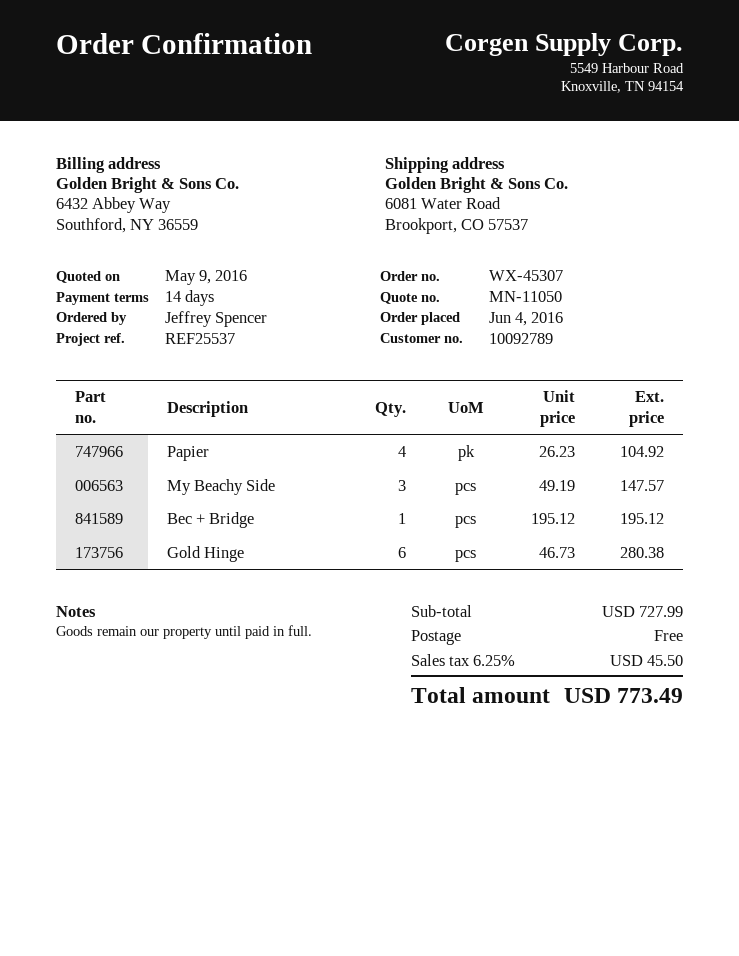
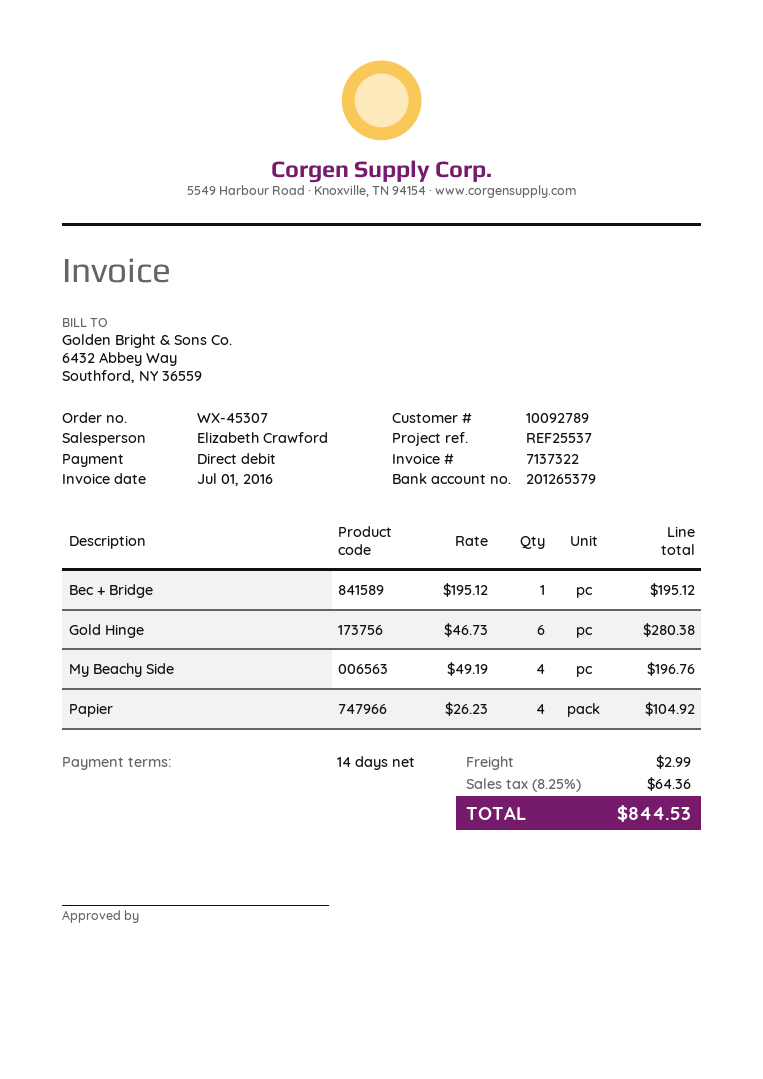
My Beachy Side: 3 x 49.19 = 147.57 -> 4 x 49.19 = 196.76
shipping: 0.00 -> 2.99
tax: 6.25% = 45.50 -> 8.25% = 64.36
total: 773.49 -> 844.53

